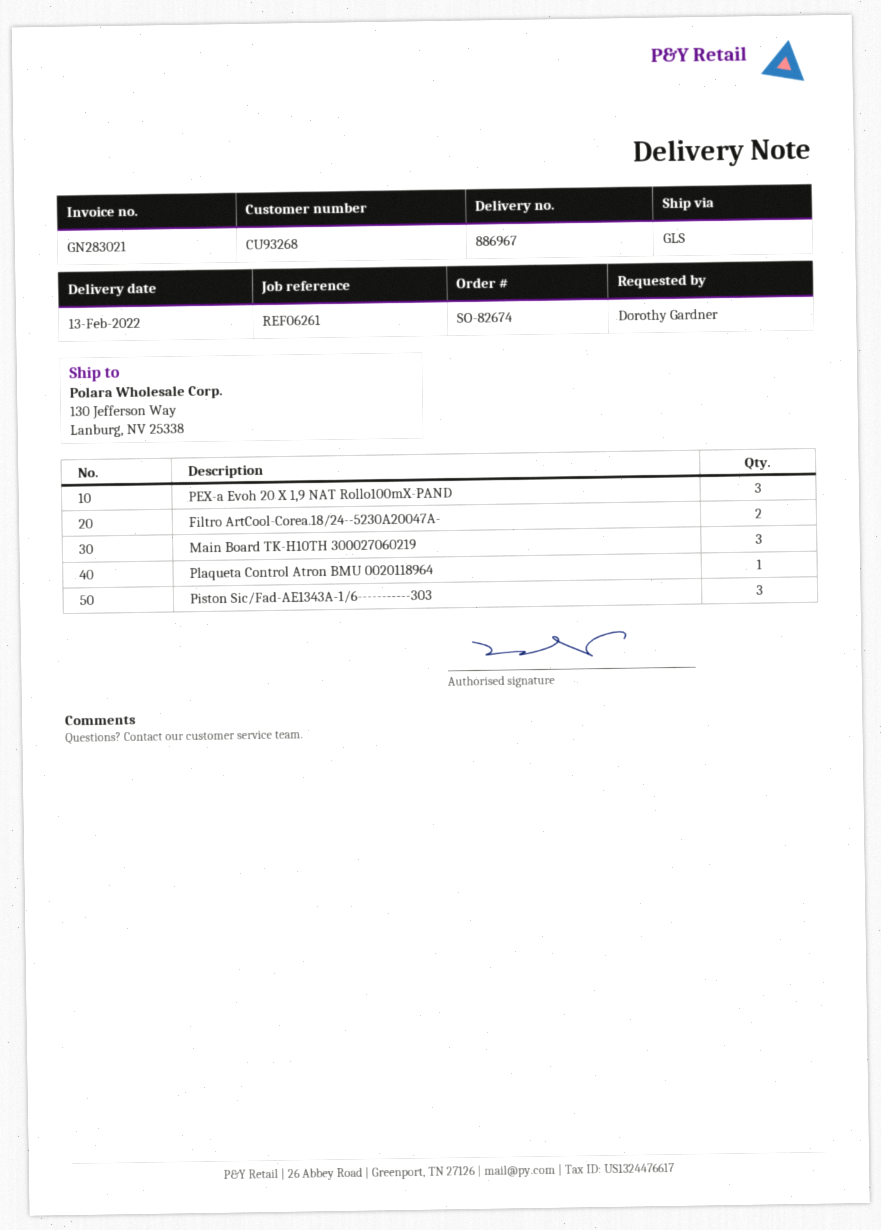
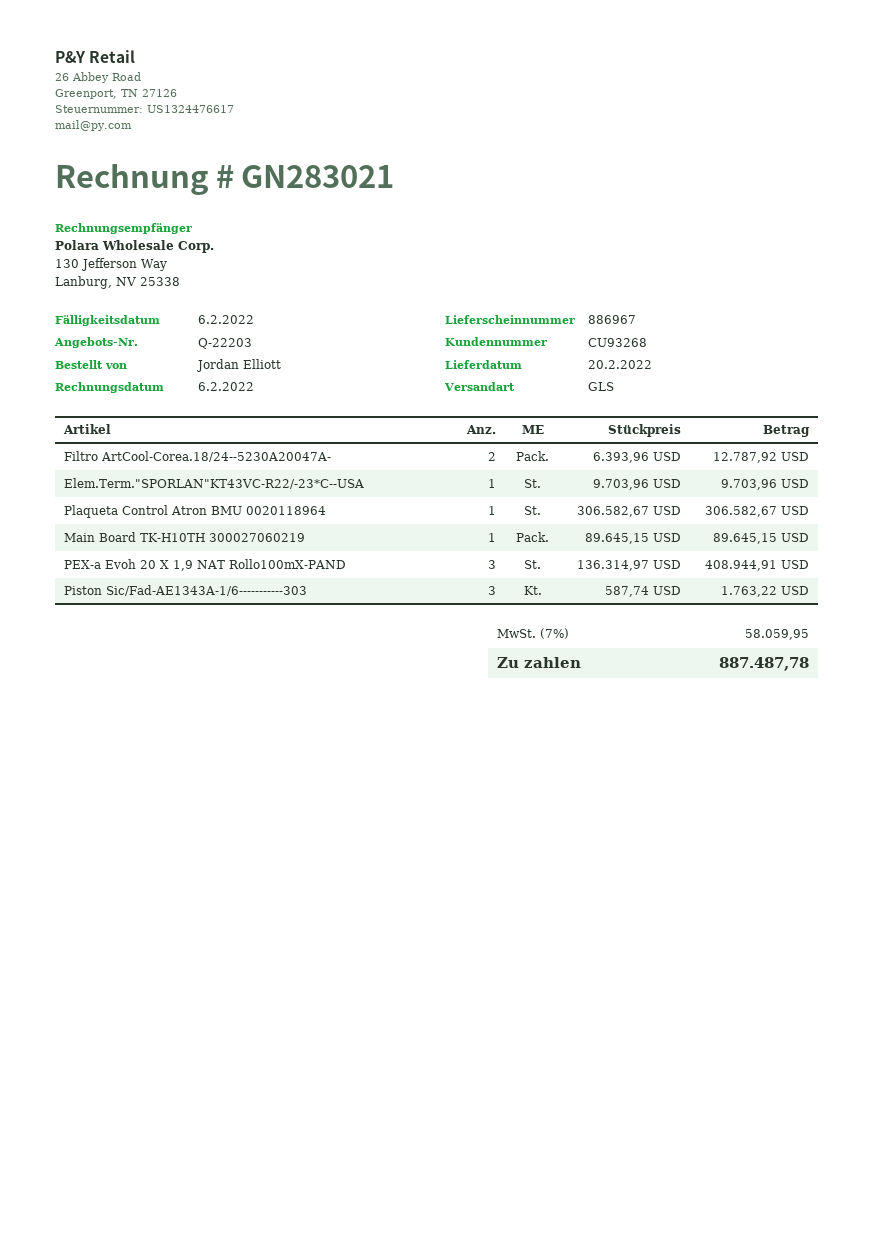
delivery date: 2022-02-13 -> 2022-02-20
ordered by: Dorothy Gardner -> Jordan Elliott
Main Board TK-H10TH 300027060219: 3 -> 1
Elem.Term."SPORLAN"KT43VC-R22/-23*C--USA: none -> 1

